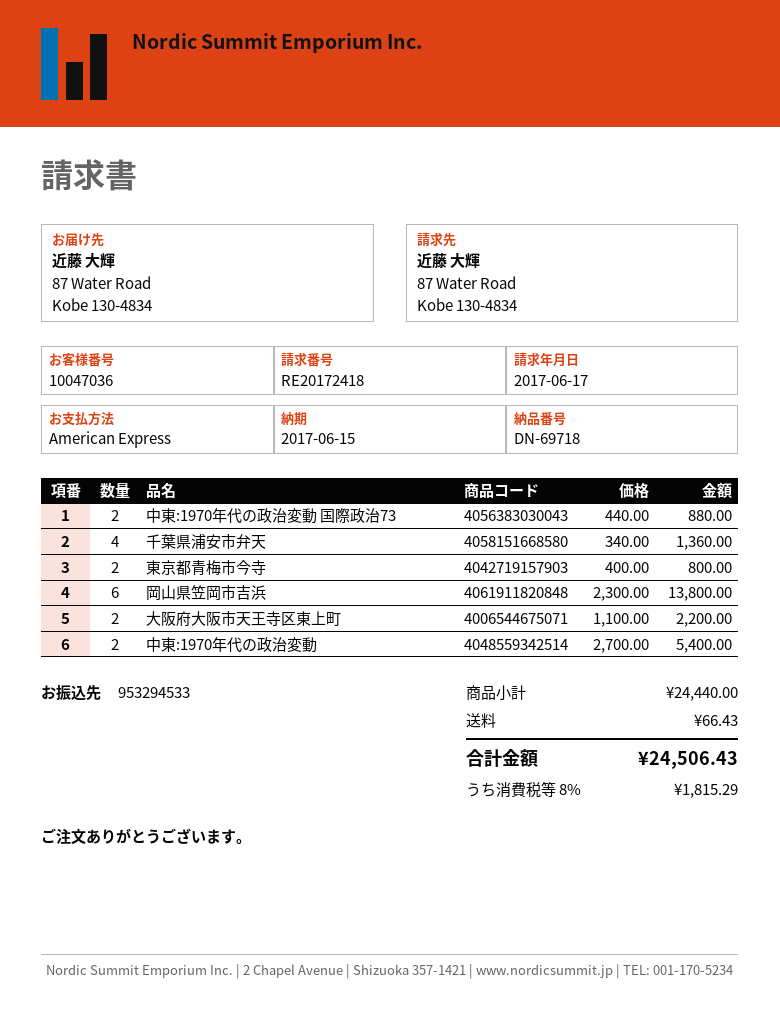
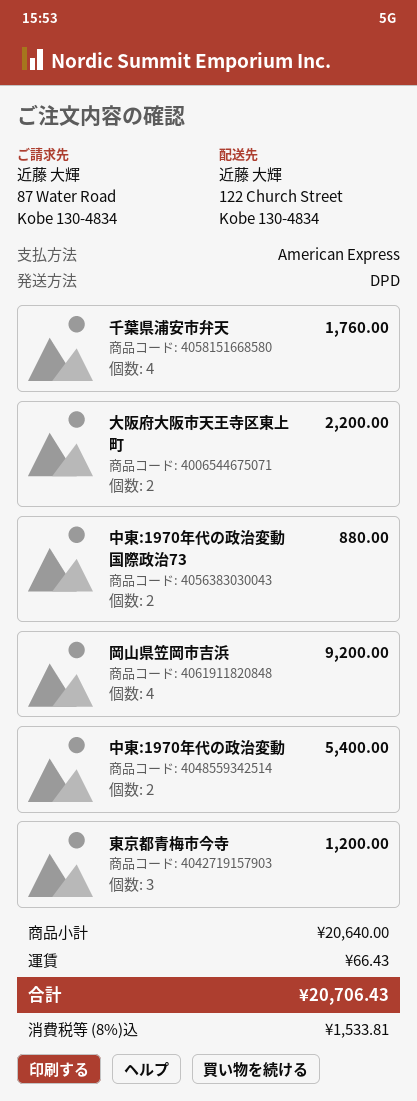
ship to: 87 Water Road, Kobe 130-4834 -> 122 Church Street, Kobe 130-4834
千葉県浦安市弁天: 4 for 1360.00 -> 4 for 1760.00
東京都青梅市今寺: 2 for 800.00 -> 3 for 1200.00
岡山県笠岡市吉浜: 6 for 13800.00 -> 4 for 9200.00
subtotal: 24440.00 -> 20640.00
tax: 8% = 1815.29 -> 8% = 1533.81
total: 24506.43 -> 20706.43

